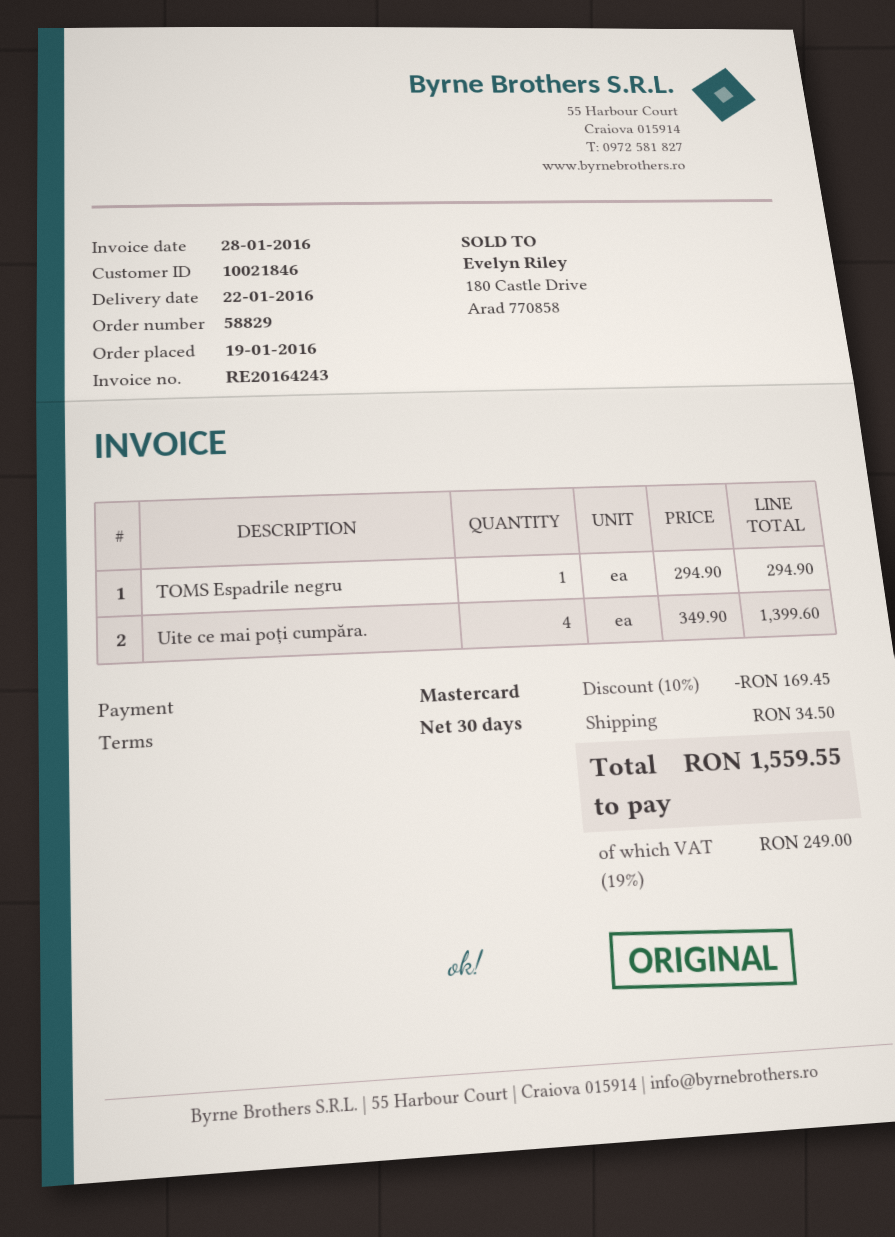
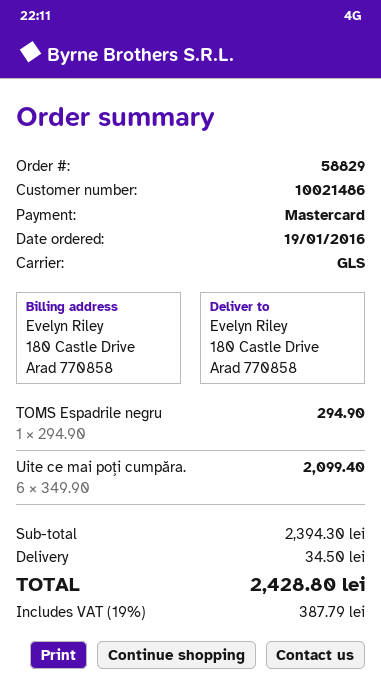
customer number: 10021846 -> 10021486
Uite ce mai poți cumpăra.: 4 x 349.90 = 1399.60 -> 6 x 349.90 = 2099.40
discount: 10% = 169.45 -> none
tax: 19% = 249.00 -> 19% = 387.79
total: 1559.55 -> 2428.80

